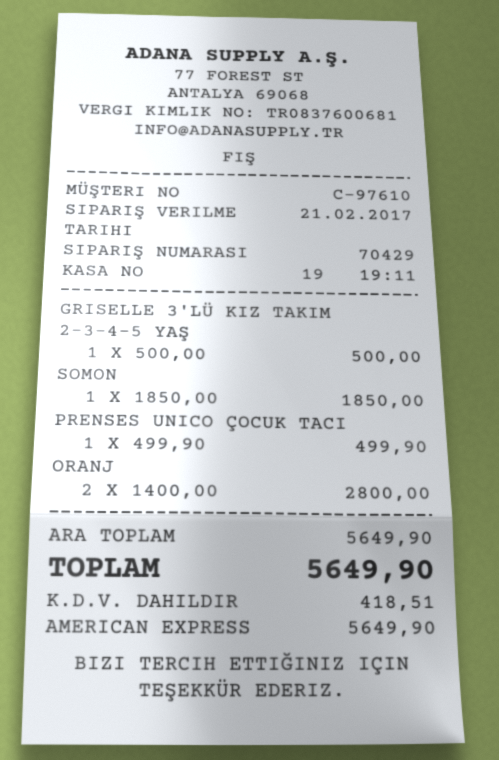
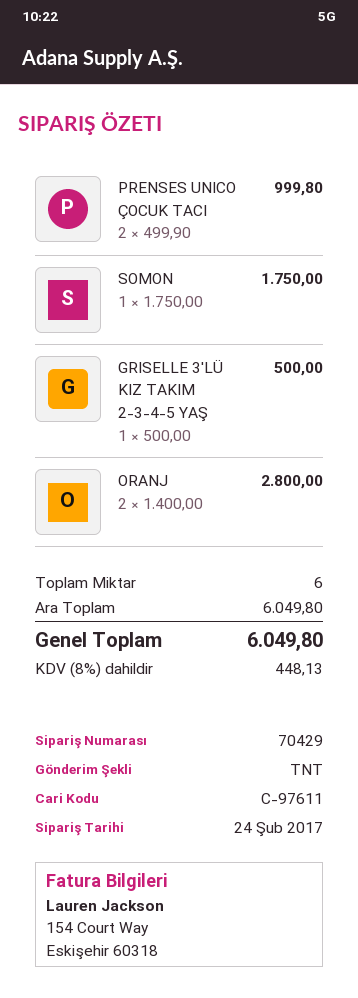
order date: 2017-02-21 -> 2017-02-24
customer number: C-97610 -> C-97611
SOMON: 1 x 1850.00 = 1850.00 -> 1 x 1750.00 = 1750.00
PRENSES UNICO ÇOCUK TACI: 1 x 499.90 = 499.90 -> 2 x 499.90 = 999.80
subtotal: 5649.90 -> 6049.80
tax: 418.51 -> 448.13
total: 5649.90 -> 6049.80

